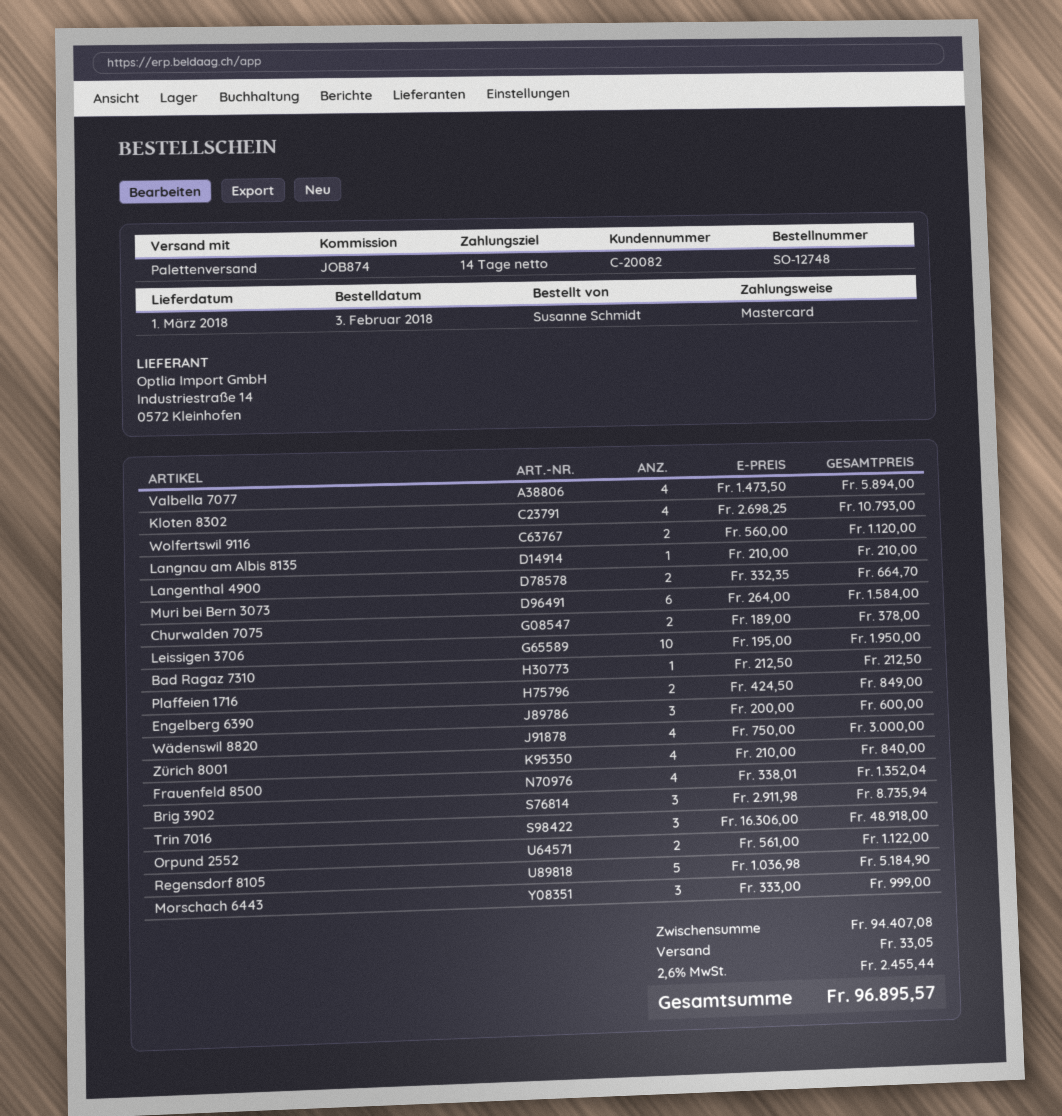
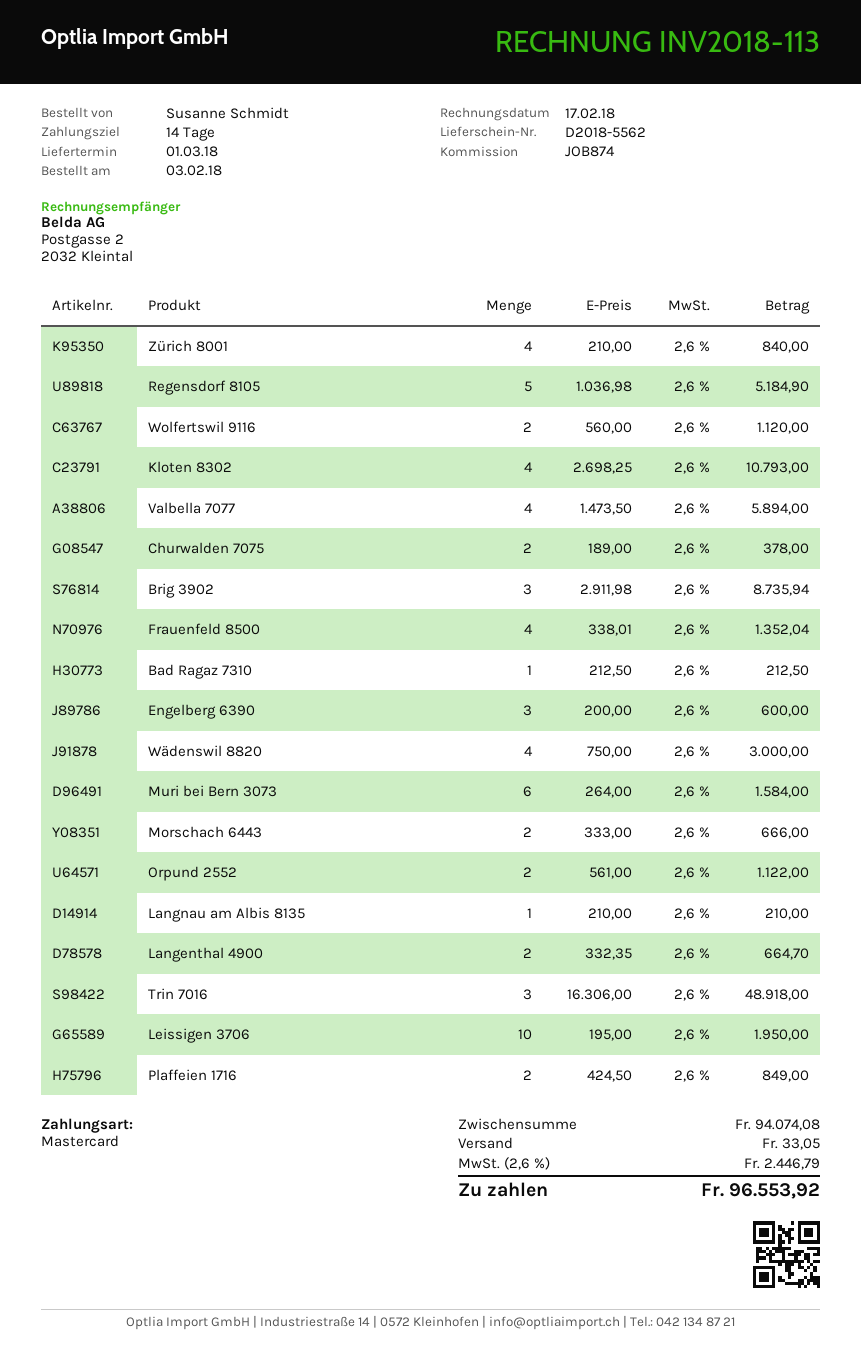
Morschach 6443: 3 x 333.00 = 999.00 -> 2 x 333.00 = 666.00
subtotal: 94407.08 -> 94074.08
tax: 2.6% = 2455.44 -> 2.6% = 2446.79
total: 96895.57 -> 96553.92

